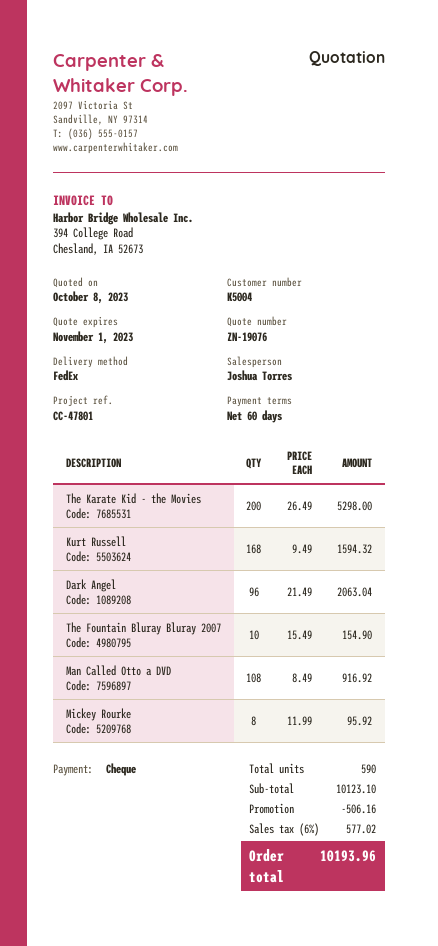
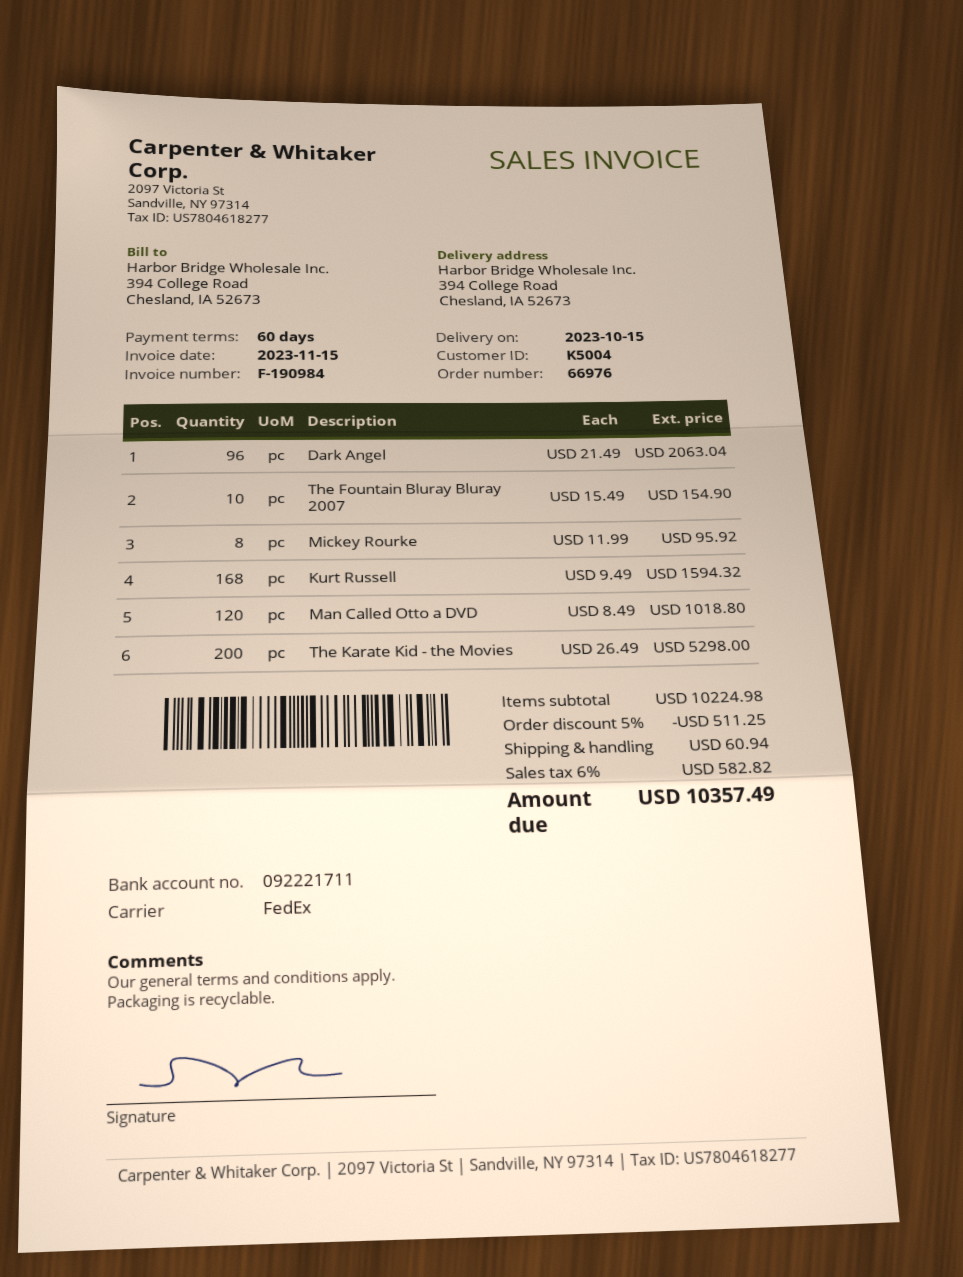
Man Called Otto a DVD: 108 x 8.49 = 916.92 -> 120 x 8.49 = 1018.80
subtotal: 10123.10 -> 10224.98
discount: 506.16 -> 511.25
shipping: none -> 60.94
tax: 6% = 577.02 -> 6% = 582.82
total: 10193.96 -> 10357.49

